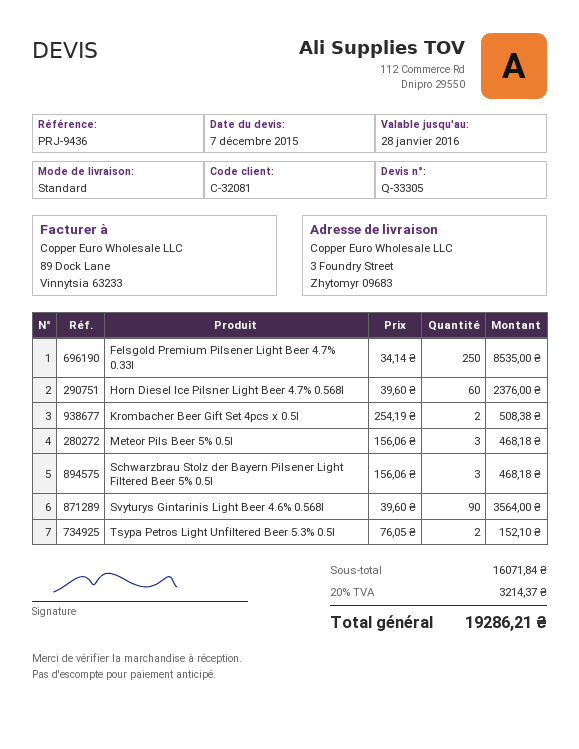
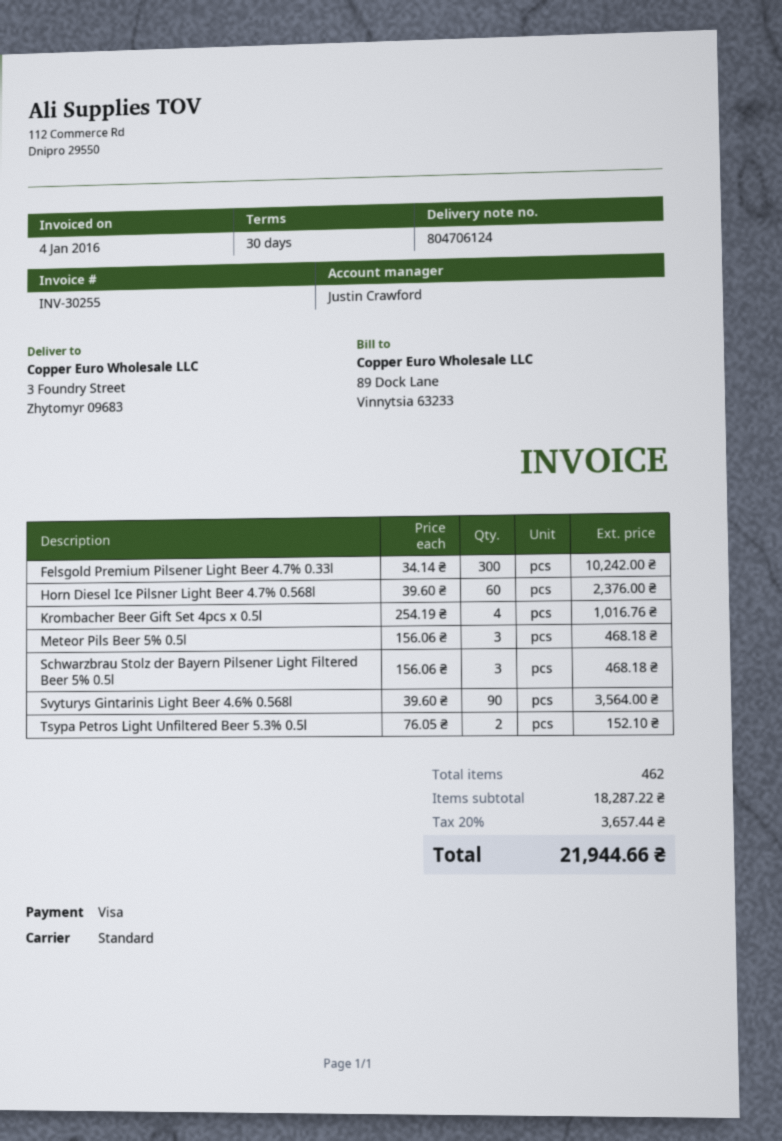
Felsgold Premium Pilsener Light Beer 4.7% 0.33l: 250 x 34.14 = 8535.00 -> 300 x 34.14 = 10242.00
Krombacher Beer Gift Set 4pcs x 0.5l: 2 x 254.19 = 508.38 -> 4 x 254.19 = 1016.76
subtotal: 16071.84 -> 18287.22
tax: 20% = 3214.37 -> 20% = 3657.44
total: 19286.21 -> 21944.66

